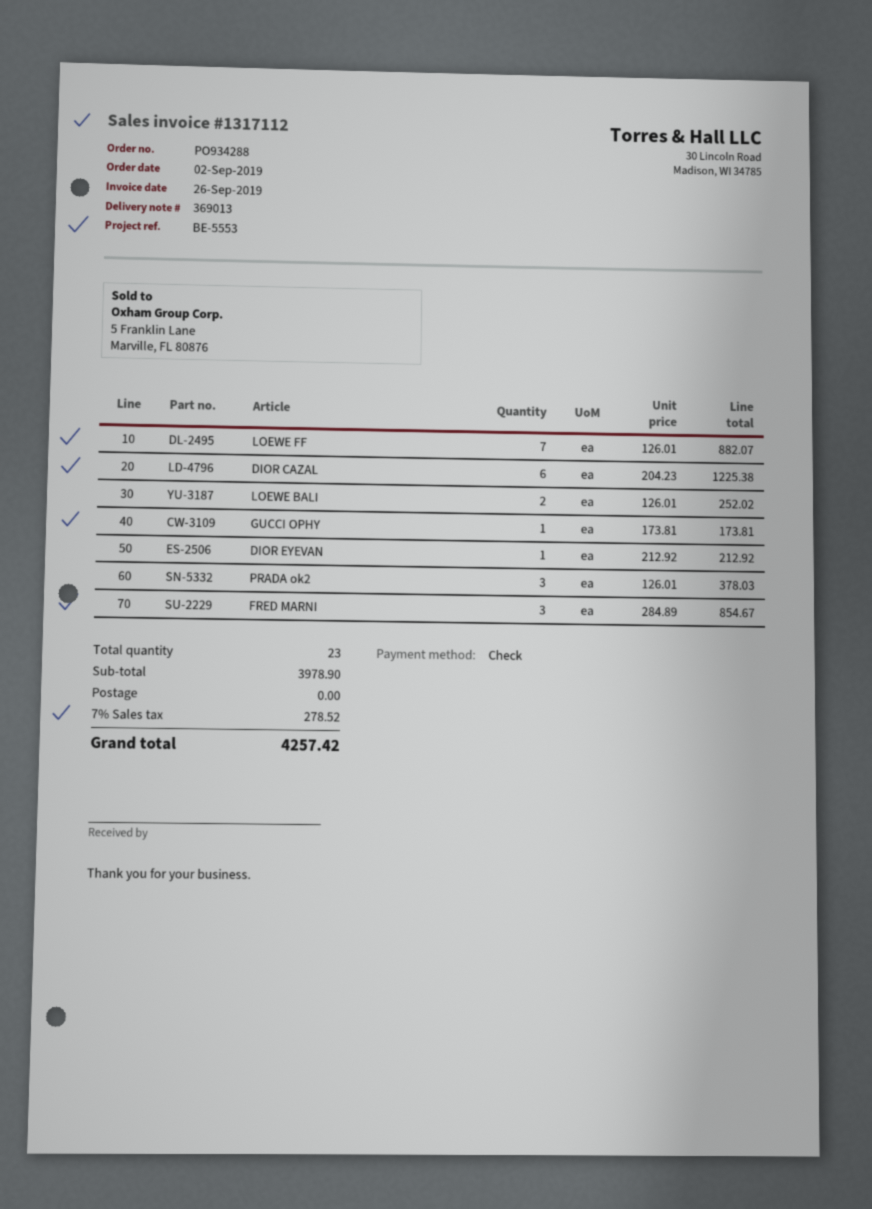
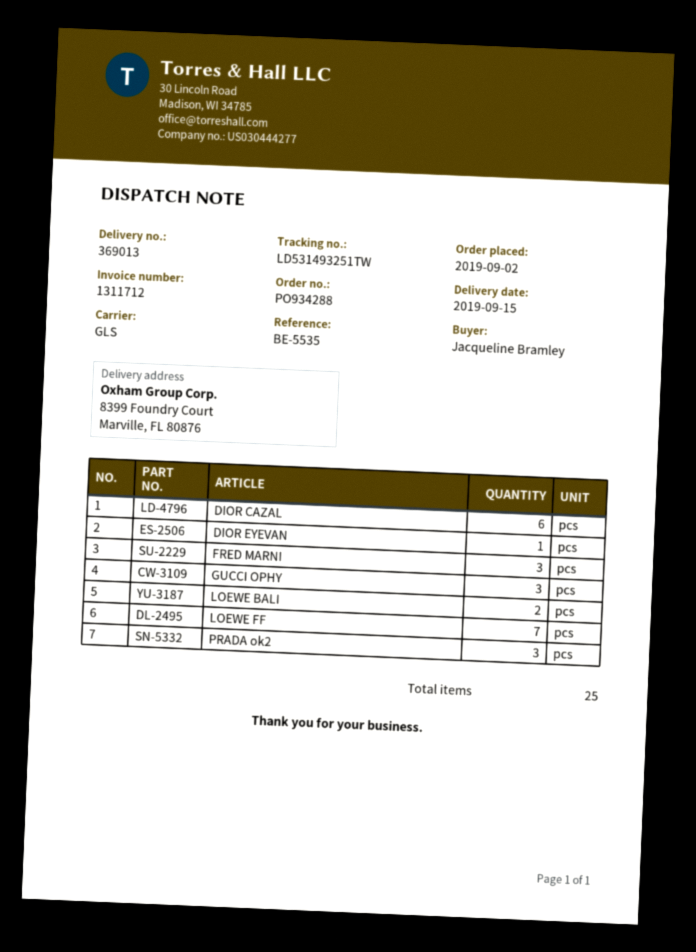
invoice number: 1317112 -> 1311712
reference: BE-5553 -> BE-5535
GUCCI OPHY: 1 -> 3
total quantity: 23 -> 25

